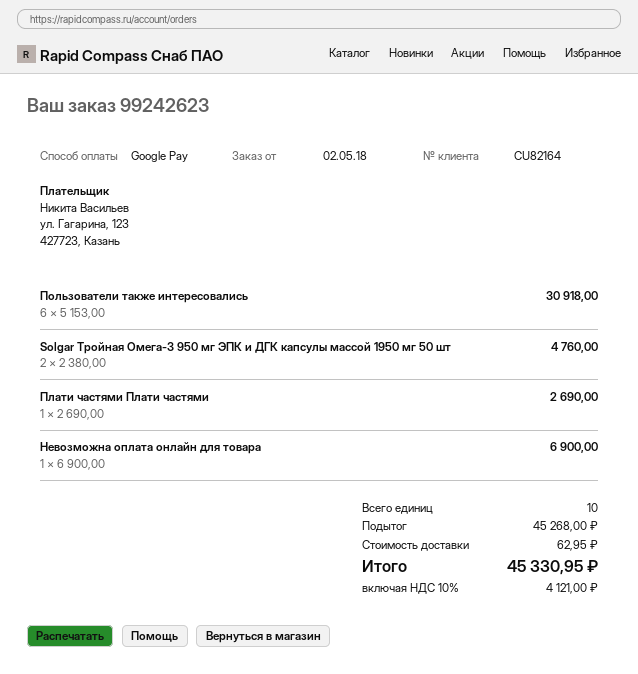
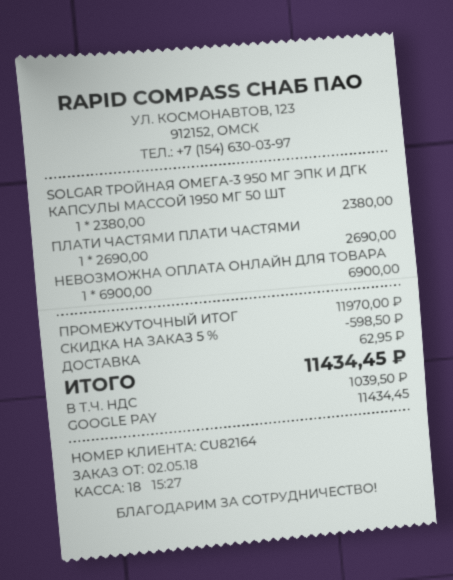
Пользователи также интересовались: 6 x 5153.00 = 30918.00 -> none
Solgar Тройная Омега-3 950 мг ЭПК и ДГК капсулы массой 1950 мг 50 шт: 2 x 2380.00 = 4760.00 -> 1 x 2380.00 = 2380.00
subtotal: 45268.00 -> 11970.00
discount: none -> 5% = 598.50
tax: 4121.00 -> 1039.50
total: 45330.95 -> 11434.45

